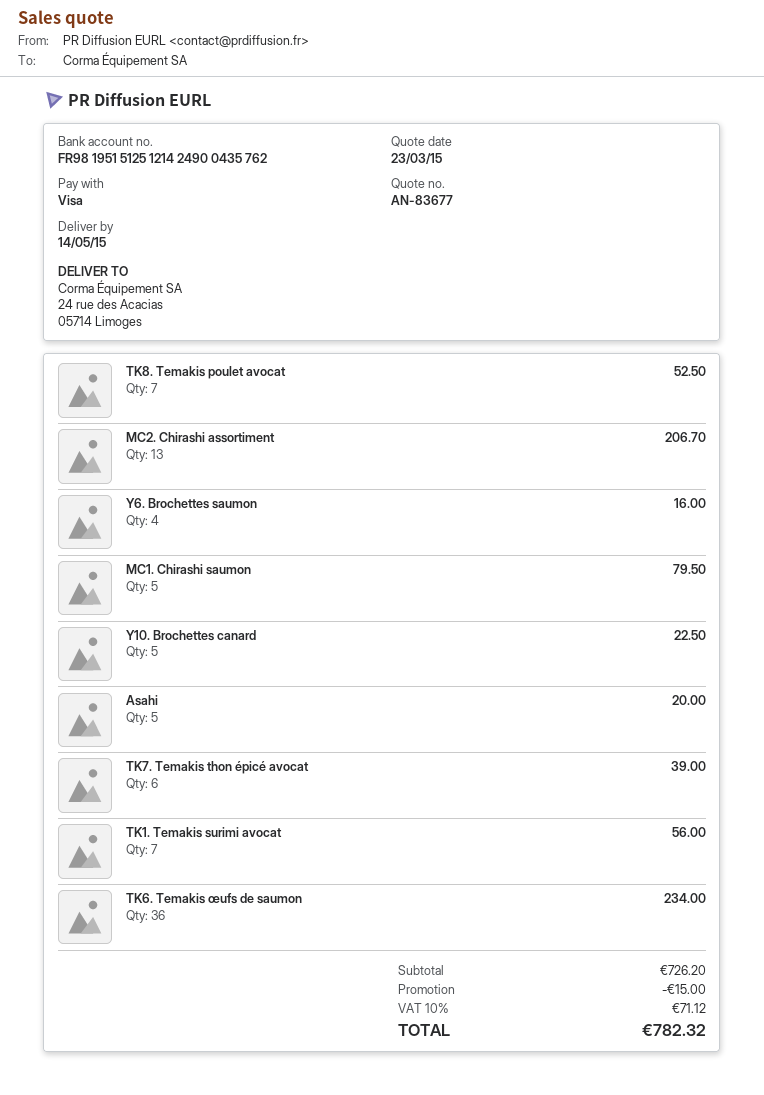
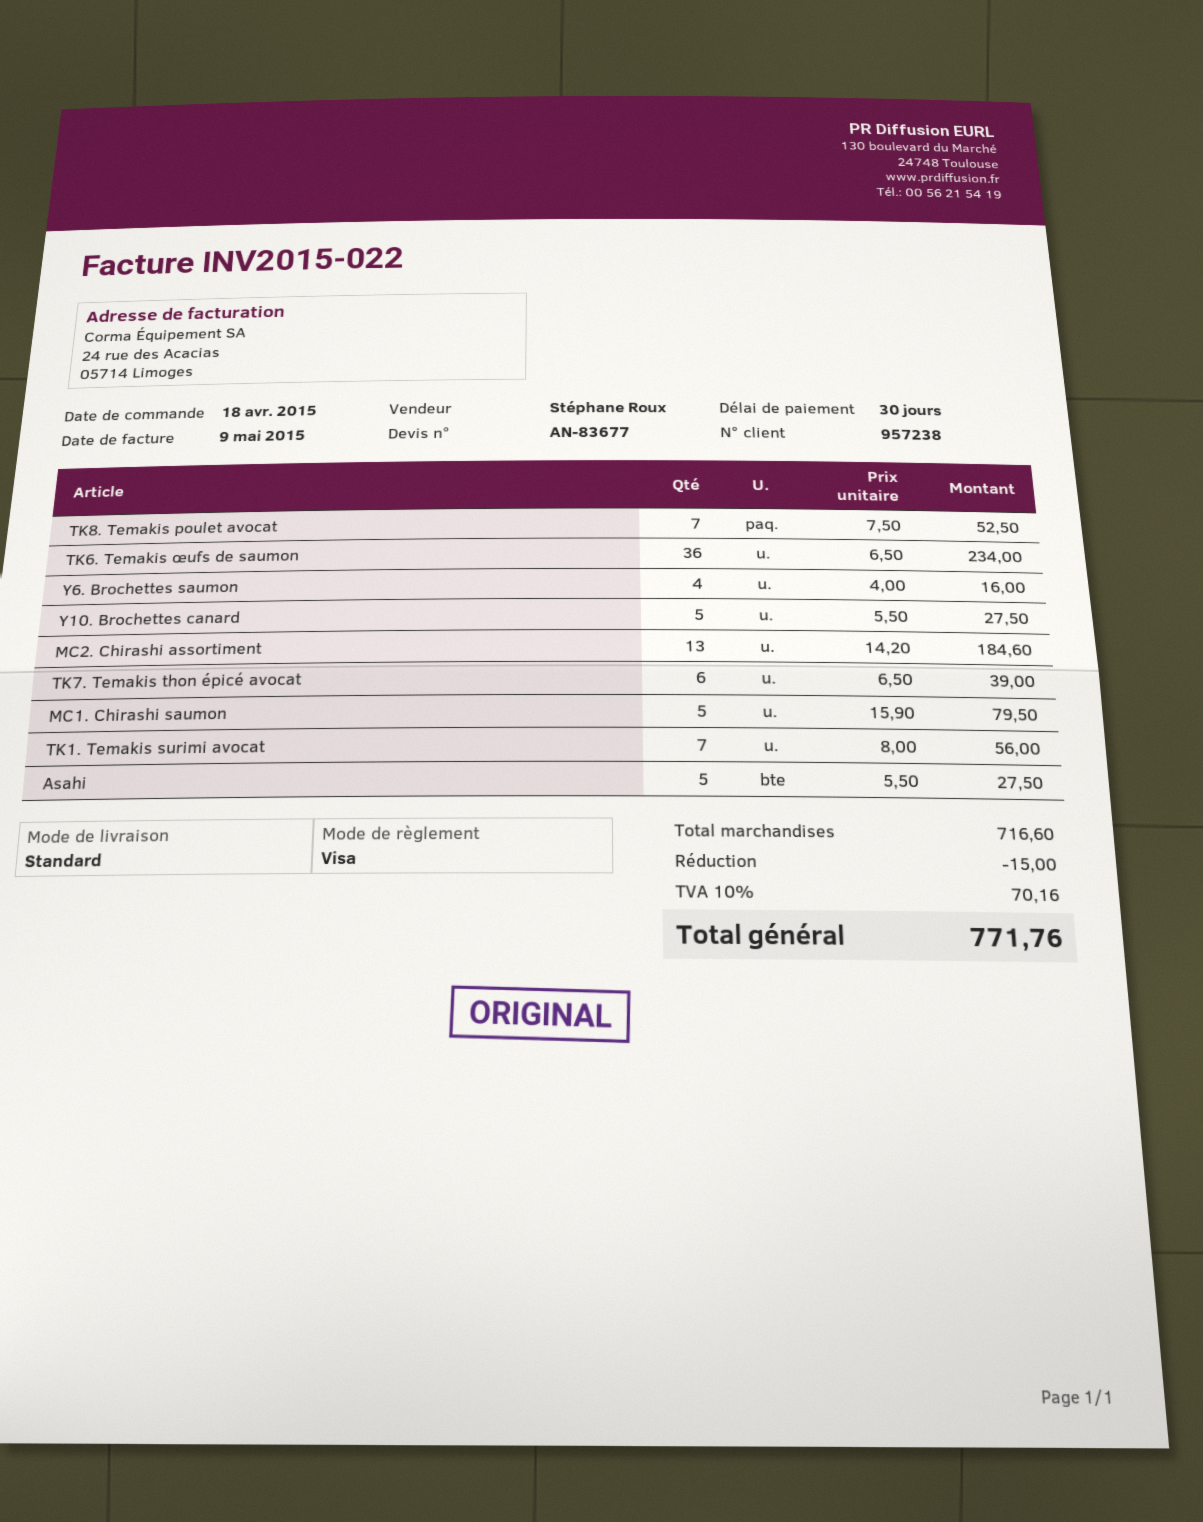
MC2. Chirashi assortiment: 13 for 206.70 -> 13 for 184.60
Y10. Brochettes canard: 5 for 22.50 -> 5 for 27.50
Asahi: 5 for 20.00 -> 5 for 27.50
subtotal: 726.20 -> 716.60
tax: 10% = 71.12 -> 10% = 70.16
total: 782.32 -> 771.76

